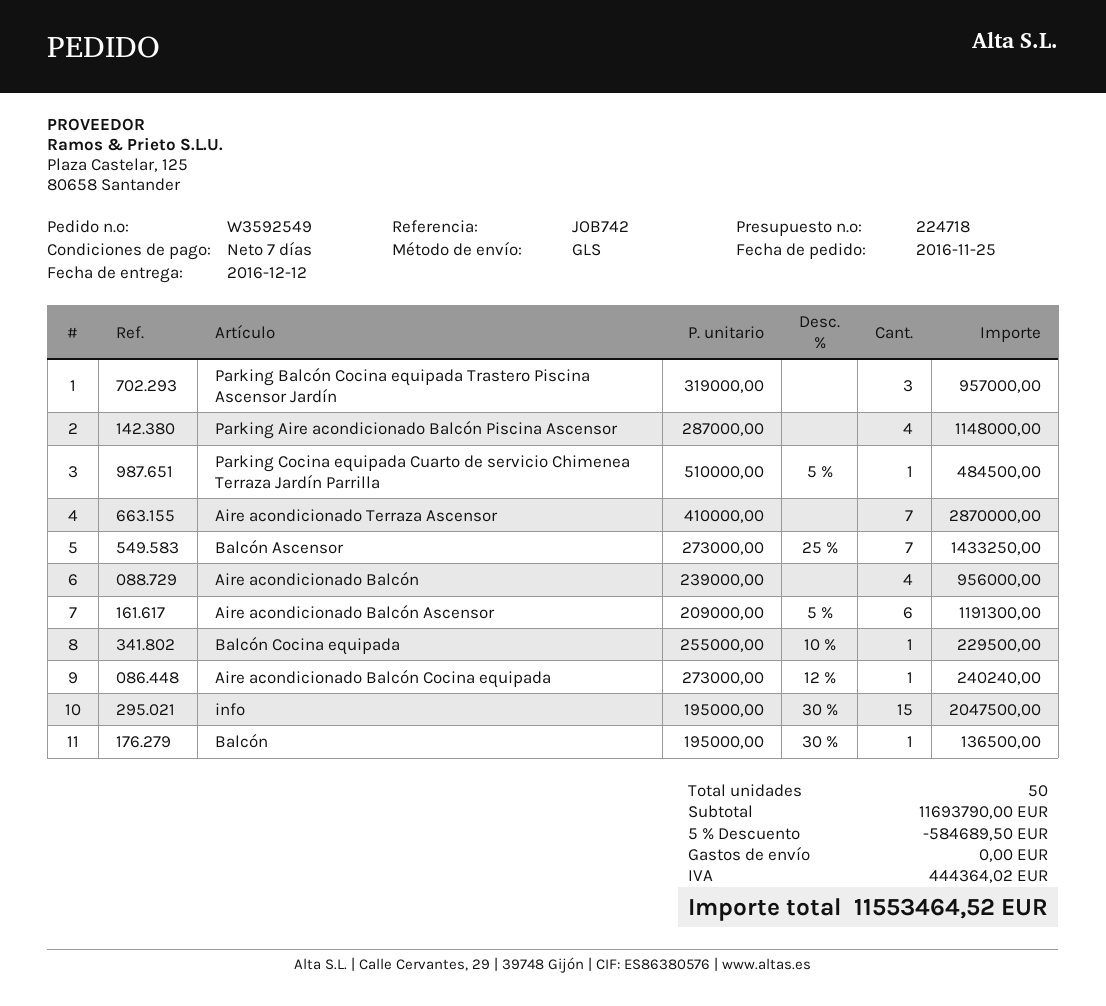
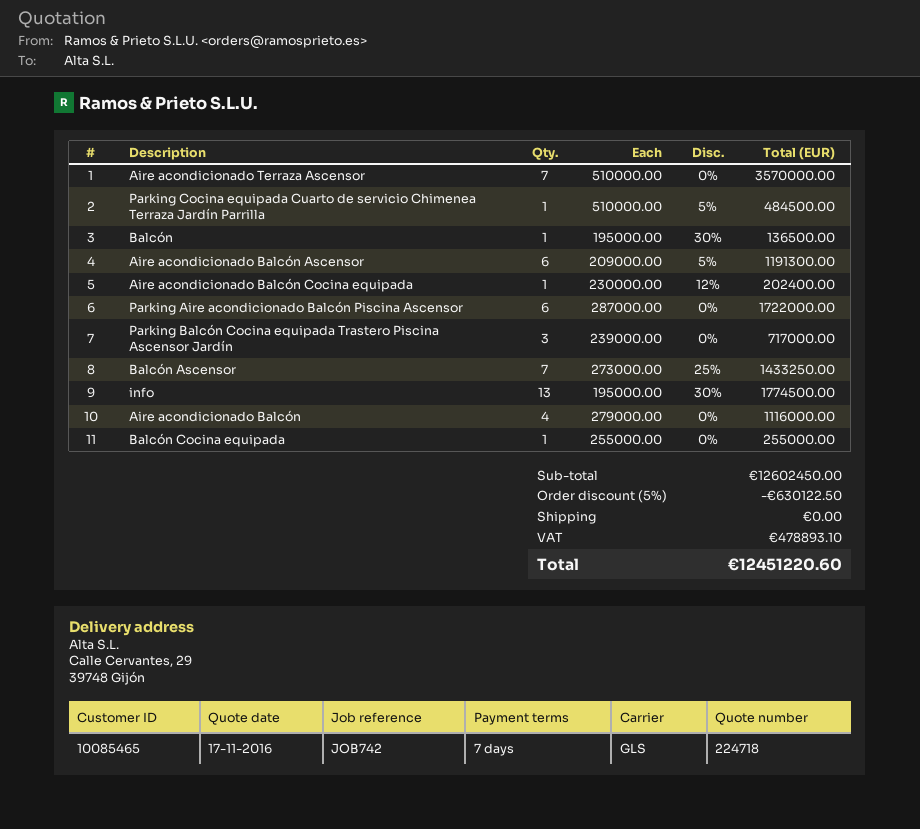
Parking Balcón Cocina equipada Trastero Piscina Ascensor Jardín: 3 x 319000.00 = 957000.00 -> 3 x 239000.00 = 717000.00
Parking Aire acondicionado Balcón Piscina Ascensor: 4 x 287000.00 = 1148000.00 -> 6 x 287000.00 = 1722000.00
Aire acondicionado Terraza Ascensor: 7 x 410000.00 = 2870000.00 -> 7 x 510000.00 = 3570000.00
Aire acondicionado Balcón: 4 x 239000.00 = 956000.00 -> 4 x 279000.00 = 1116000.00
Balcón Cocina equipada: 1 x 255000.00 - 10% = 229500.00 -> 1 x 255000.00 = 255000.00
Aire acondicionado Balcón Cocina equipada: 1 x 273000.00 - 12% = 240240.00 -> 1 x 230000.00 - 12% = 202400.00
info: 15 x 195000.00 - 30% = 2047500.00 -> 13 x 195000.00 - 30% = 1774500.00
subtotal: 11693790.00 -> 12602450.00
discount: 5% = 584689.50 -> 5% = 630122.50
tax: 444364.02 -> 478893.10
total: 11553464.52 -> 12451220.60

